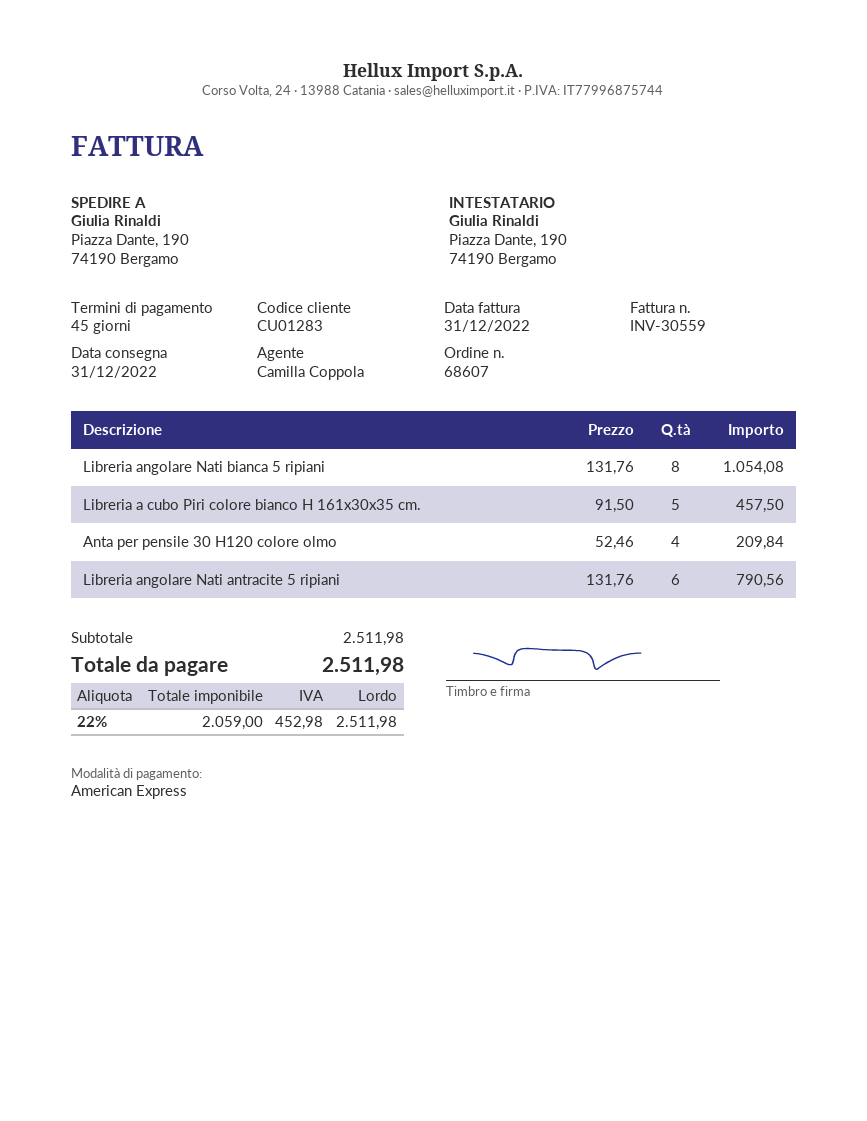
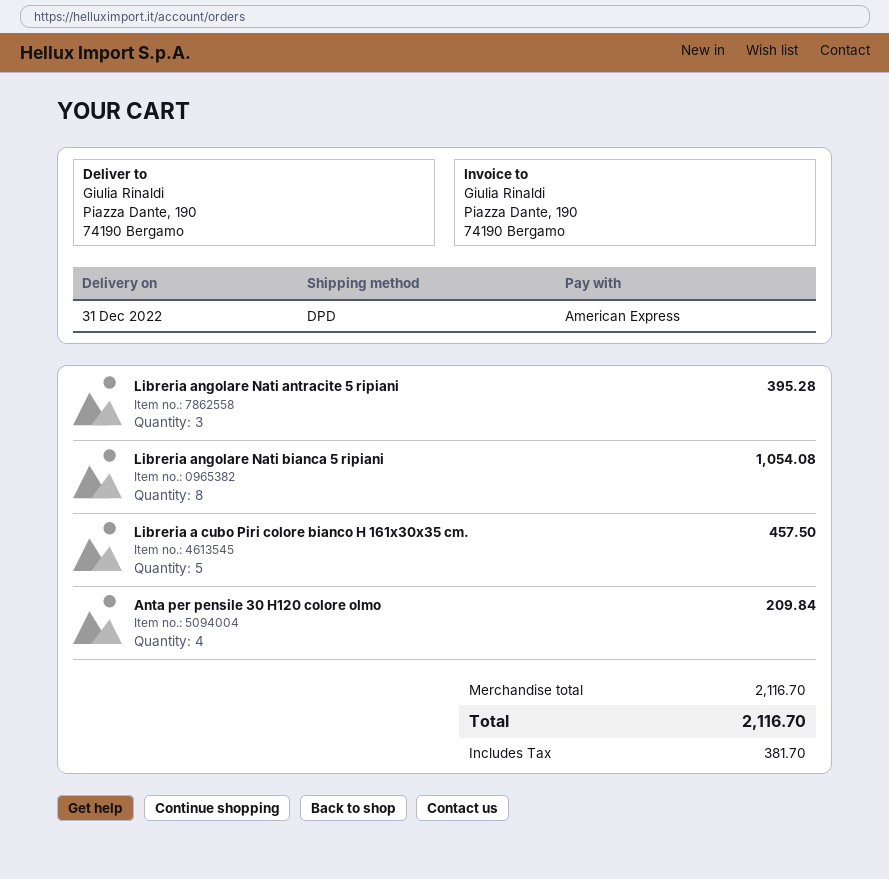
Libreria angolare Nati antracite 5 ripiani: 6 for 790.56 -> 3 for 395.28
subtotal: 2511.98 -> 2116.70
tax: 452.98 -> 381.70
total: 2511.98 -> 2116.70

